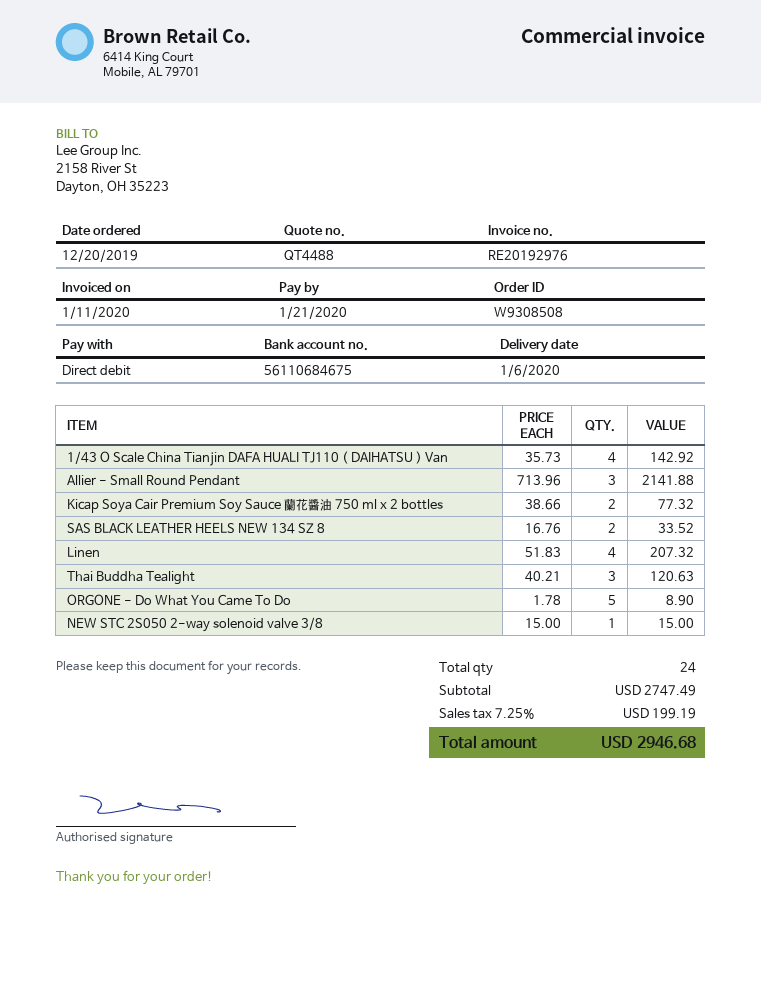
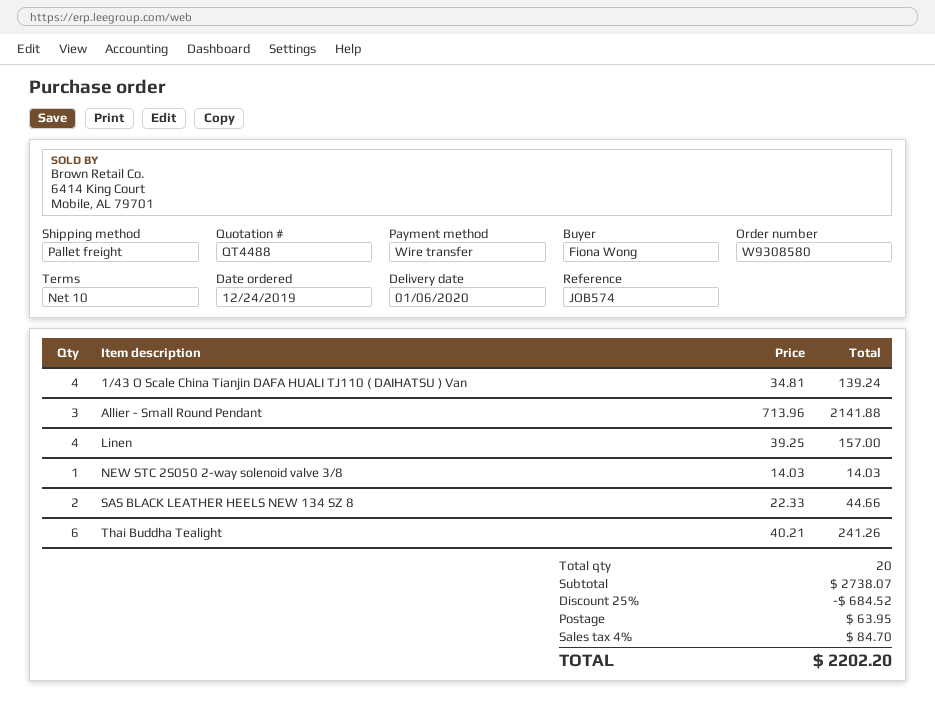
order number: W9308508 -> W9308580
order date: 2019-12-20 -> 2019-12-24
payment method: direct debit -> bank transfer
1/43 O Scale China Tianjin DAFA HUALI TJ110 ( DAIHATSU ) Van: 4 x 35.73 = 142.92 -> 4 x 34.81 = 139.24
Kicap Soya Cair Premium Soy Sauce 蘭花醬油 750 ml x 2 bottles: 2 x 38.66 = 77.32 -> none
SAS BLACK LEATHER HEELS NEW 134 SZ 8: 2 x 16.76 = 33.52 -> 2 x 22.33 = 44.66
Linen: 4 x 51.83 = 207.32 -> 4 x 39.25 = 157.00
Thai Buddha Tealight: 3 x 40.21 = 120.63 -> 6 x 40.21 = 241.26
ORGONE - Do What You Came To Do: 5 x 1.78 = 8.90 -> none
NEW STC 2S050 2-way solenoid valve 3/8: 1 x 15.00 = 15.00 -> 1 x 14.03 = 14.03
total quantity: 24 -> 20
subtotal: 2747.49 -> 2738.07
discount: none -> 25% = 684.52
shipping: none -> 63.95
tax: 7.25% = 199.19 -> 4% = 84.70
total: 2946.68 -> 2202.20

